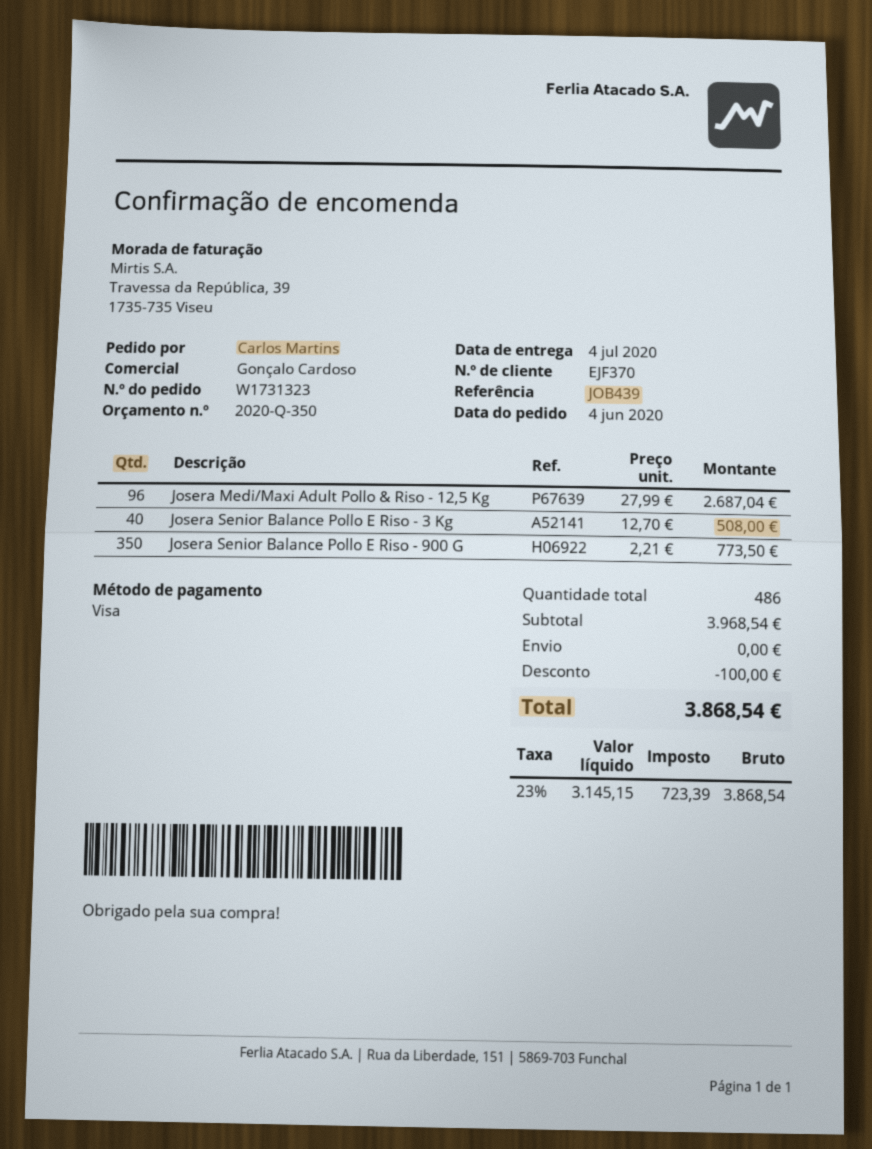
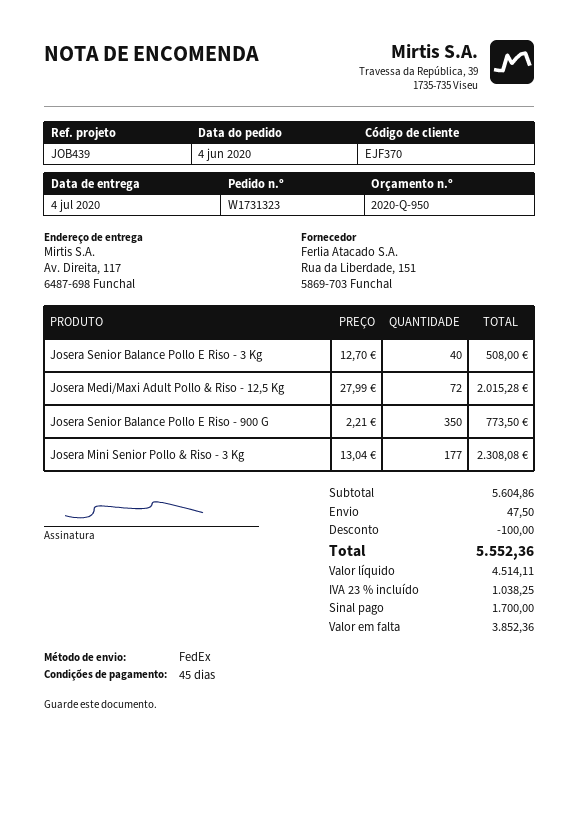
quote number: 2020-Q-350 -> 2020-Q-950
Josera Medi/Maxi Adult Pollo & Riso - 12,5 Kg: 96 x 27.99 = 2687.04 -> 72 x 27.99 = 2015.28
Josera Mini Senior Pollo & Riso - 3 Kg: none -> 177 x 13.04 = 2308.08
subtotal: 3968.54 -> 5604.86
shipping: 0.00 -> 47.50
net: 3145.15 -> 4514.11
tax: 23% = 723.39 -> 23% = 1038.25
total: 3868.54 -> 5552.36

